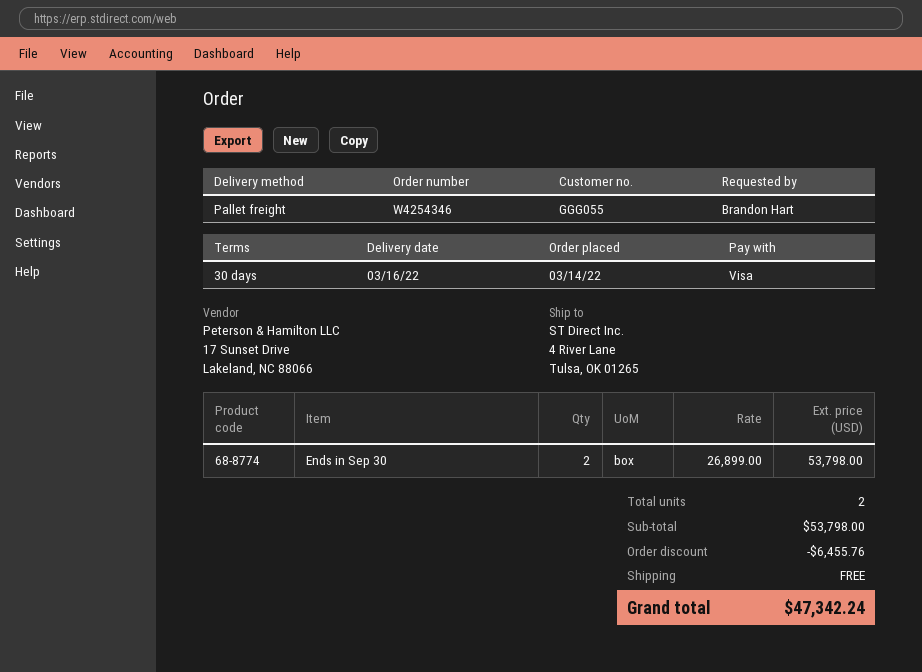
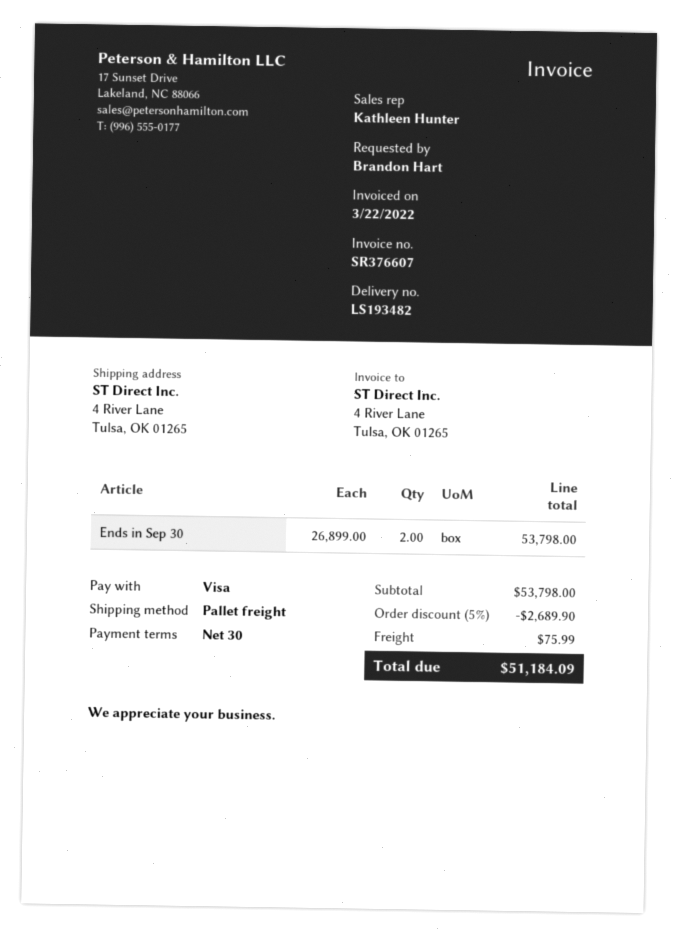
discount: 6455.76 -> 2689.90
shipping: 0.00 -> 75.99
total: 47342.24 -> 51184.09

